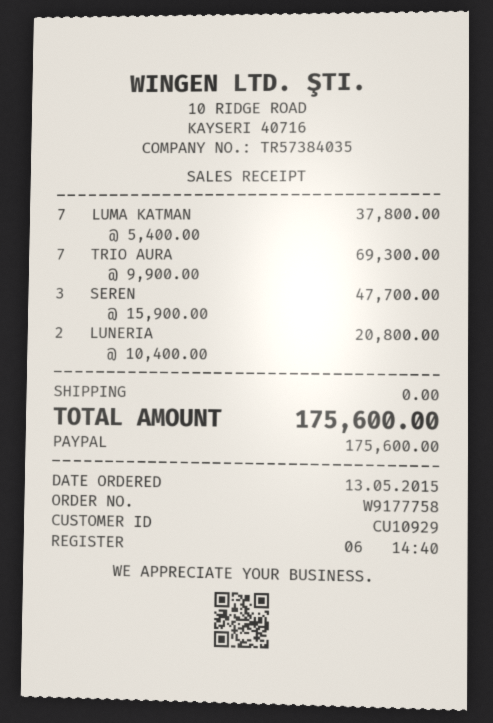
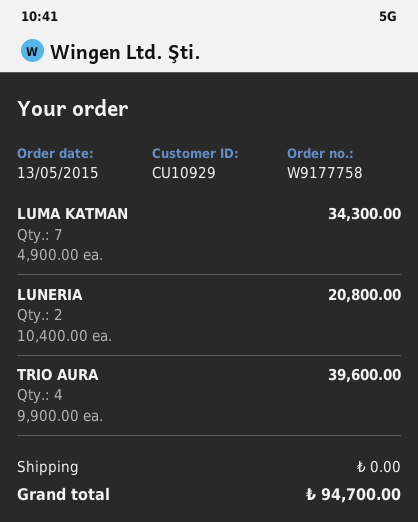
LUMA KATMAN: 7 x 5400.00 = 37800.00 -> 7 x 4900.00 = 34300.00
TRIO AURA: 7 x 9900.00 = 69300.00 -> 4 x 9900.00 = 39600.00
SEREN: 3 x 15900.00 = 47700.00 -> none
total: 175600.00 -> 94700.00

